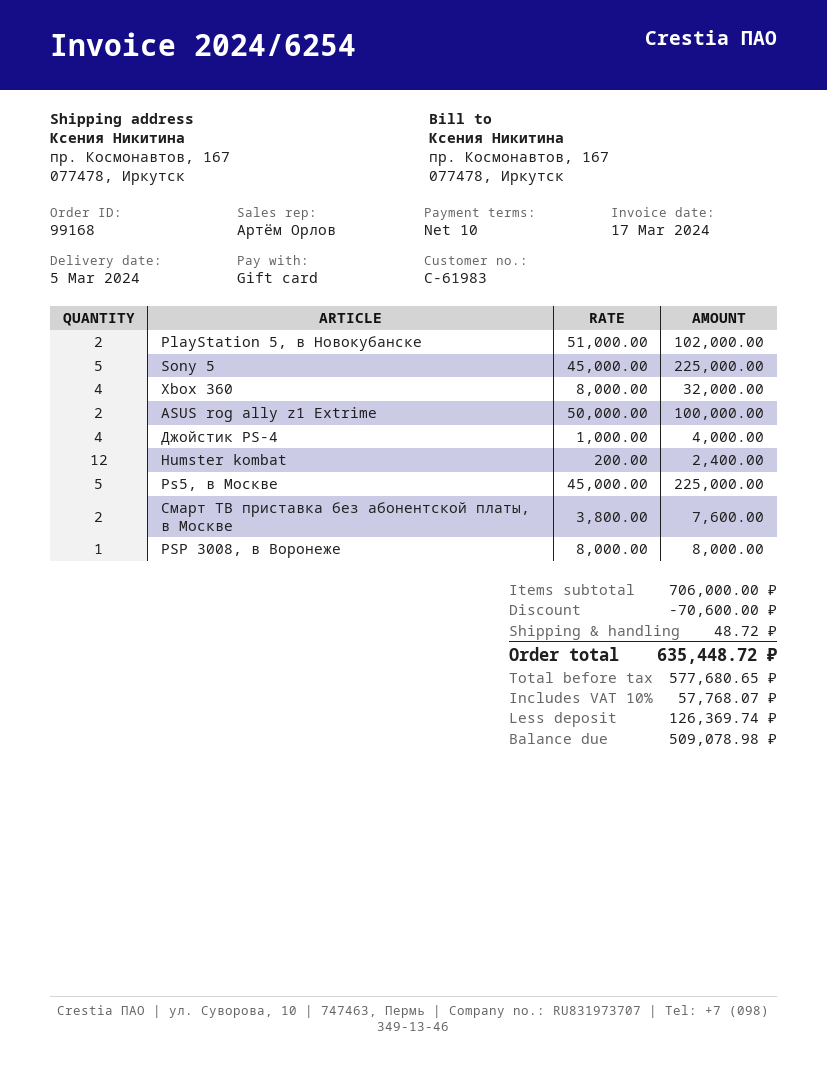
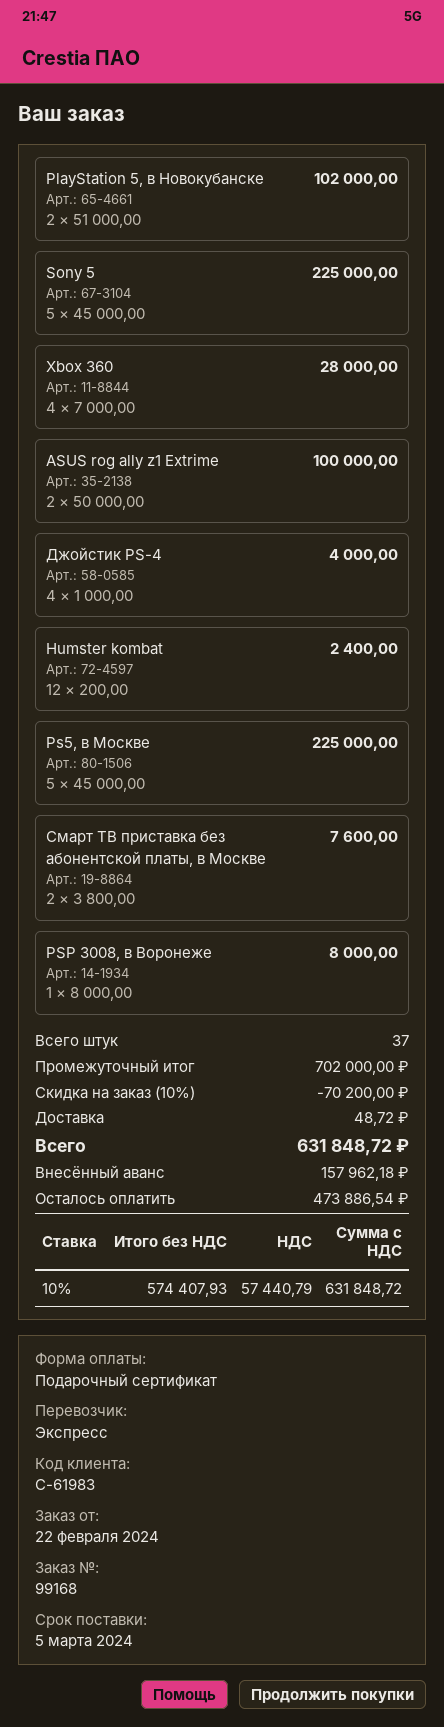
Xbox 360: 4 x 8000.00 = 32000.00 -> 4 x 7000.00 = 28000.00
subtotal: 706000.00 -> 702000.00
discount: 70600.00 -> 70200.00
net: 577680.65 -> 574407.93
tax: 10% = 57768.07 -> 10% = 57440.79
total: 635448.72 -> 631848.72
deposit: 126369.74 -> 157962.18
balance: 509078.98 -> 473886.54

